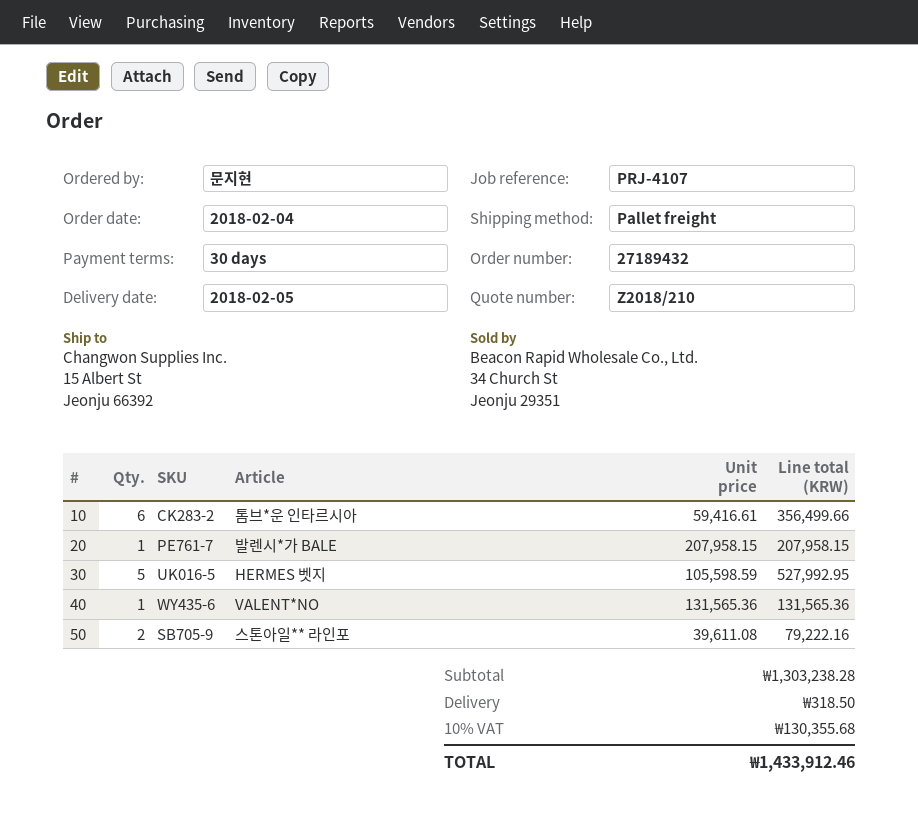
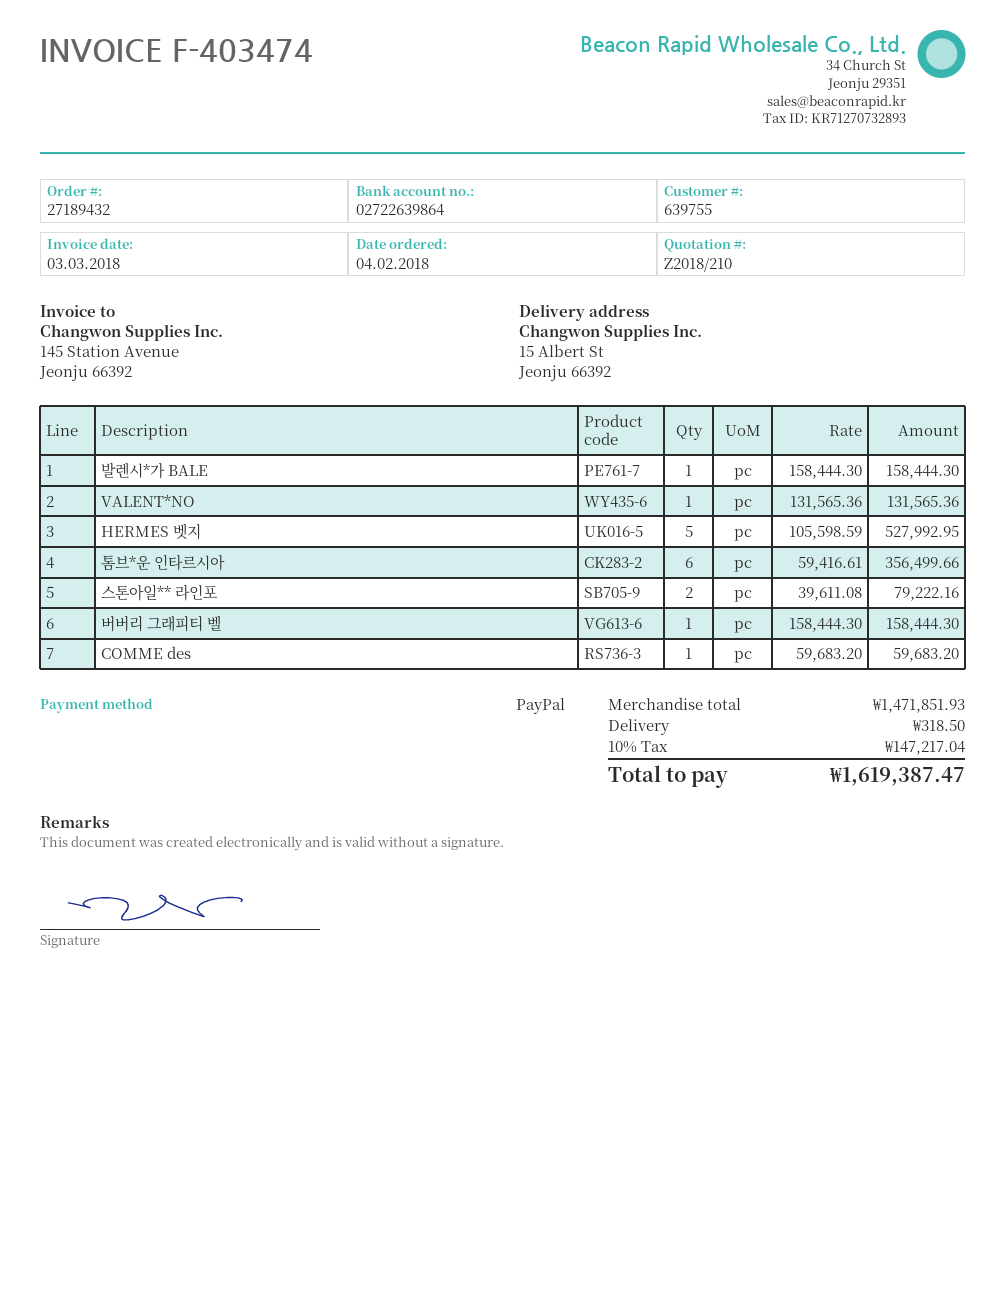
발렌시*가 BALE: 1 x 207958.15 = 207958.15 -> 1 x 158444.30 = 158444.30
버버리 그래피티 벨: none -> 1 x 158444.30 = 158444.30
COMME des: none -> 1 x 59683.20 = 59683.20
subtotal: 1303238.28 -> 1471851.93
tax: 10% = 130355.68 -> 10% = 147217.04
total: 1433912.46 -> 1619387.47

